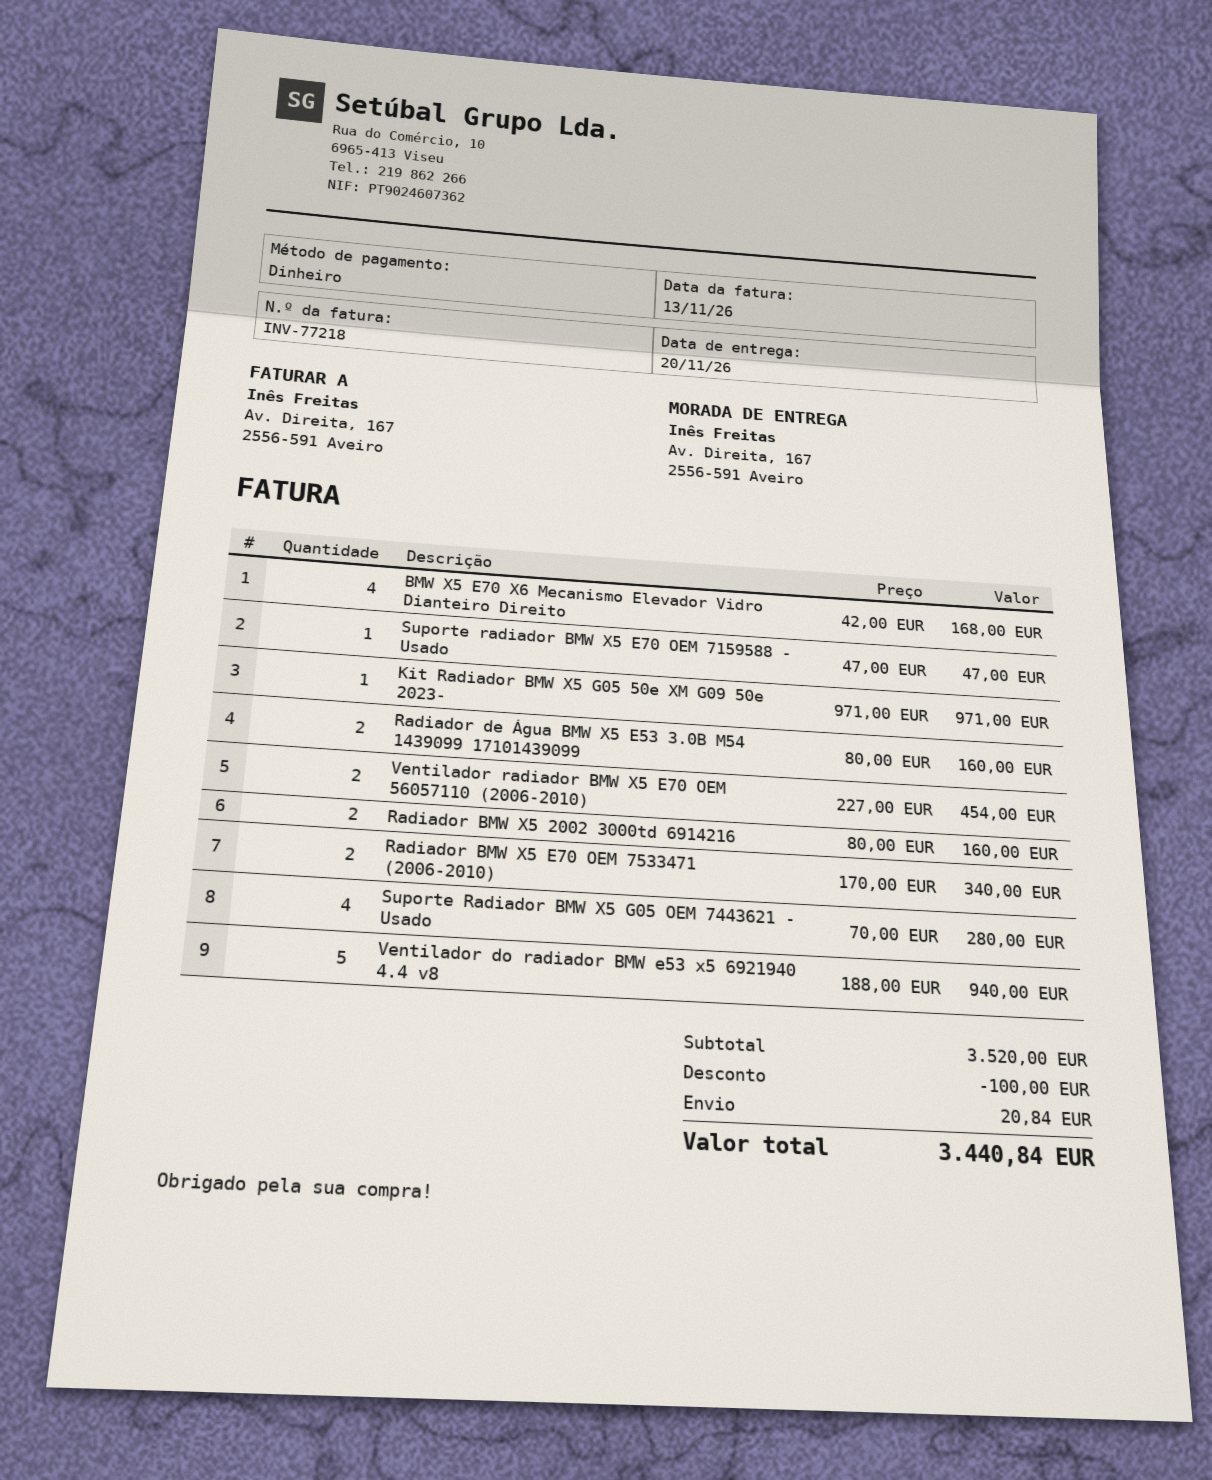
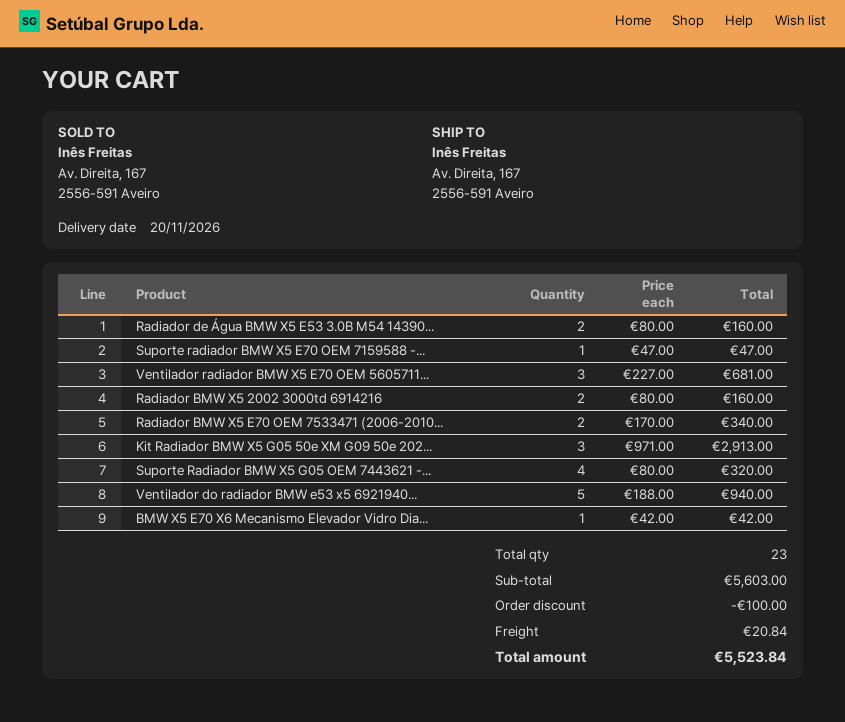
BMW X5 E70 X6 Mecanismo Elevador Vidro Dianteiro Direito: 4 x 42.00 = 168.00 -> 1 x 42.00 = 42.00
Kit Radiador BMW X5 G05 50e XM G09 50e 2023-: 1 x 971.00 = 971.00 -> 3 x 971.00 = 2913.00
Ventilador radiador BMW X5 E70 OEM 56057110 (2006-2010): 2 x 227.00 = 454.00 -> 3 x 227.00 = 681.00
Suporte Radiador BMW X5 G05 OEM 7443621 - Usado: 4 x 70.00 = 280.00 -> 4 x 80.00 = 320.00
subtotal: 3520.00 -> 5603.00
total: 3440.84 -> 5523.84

